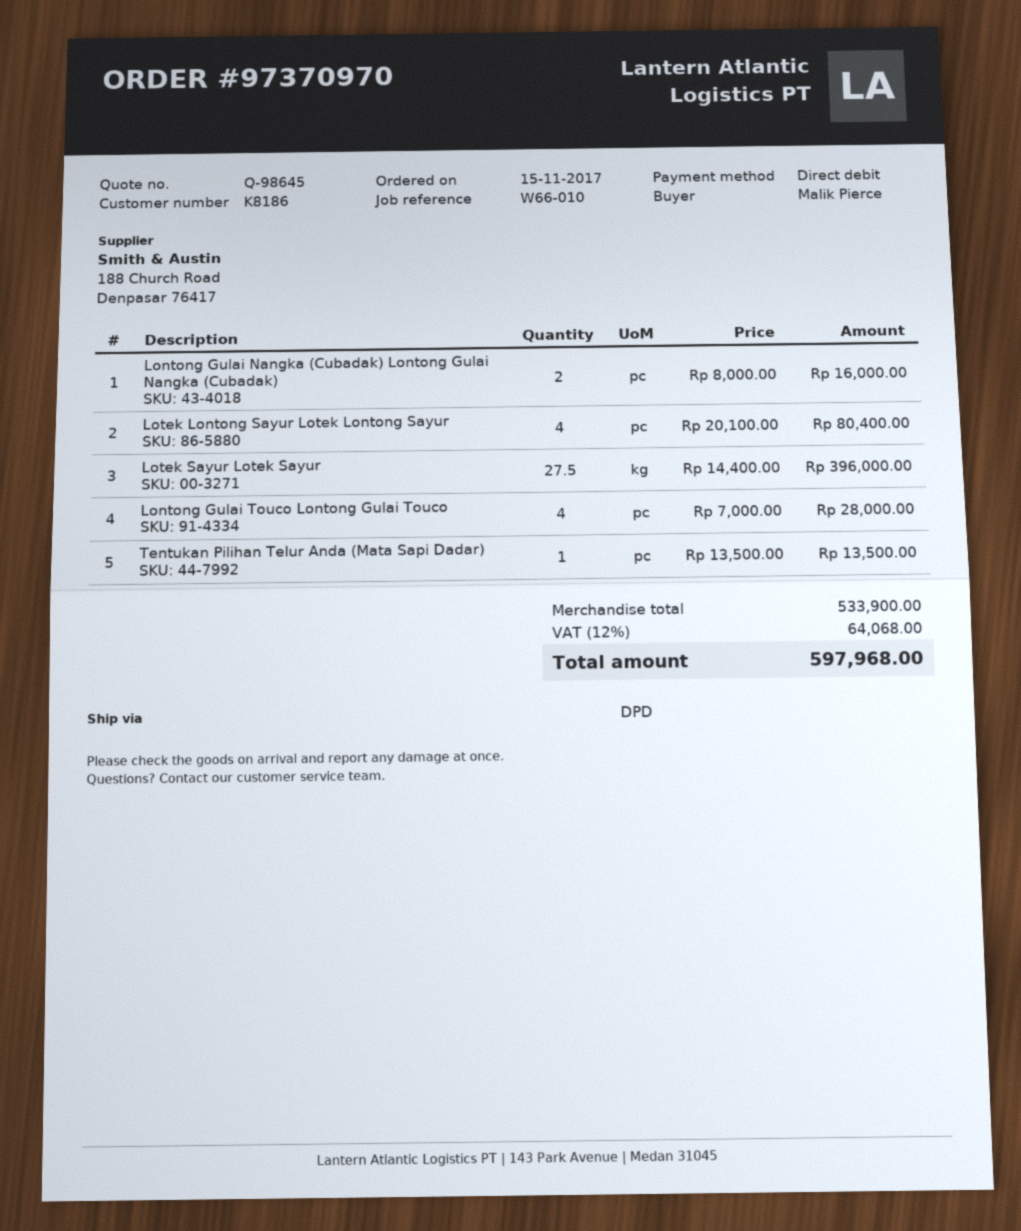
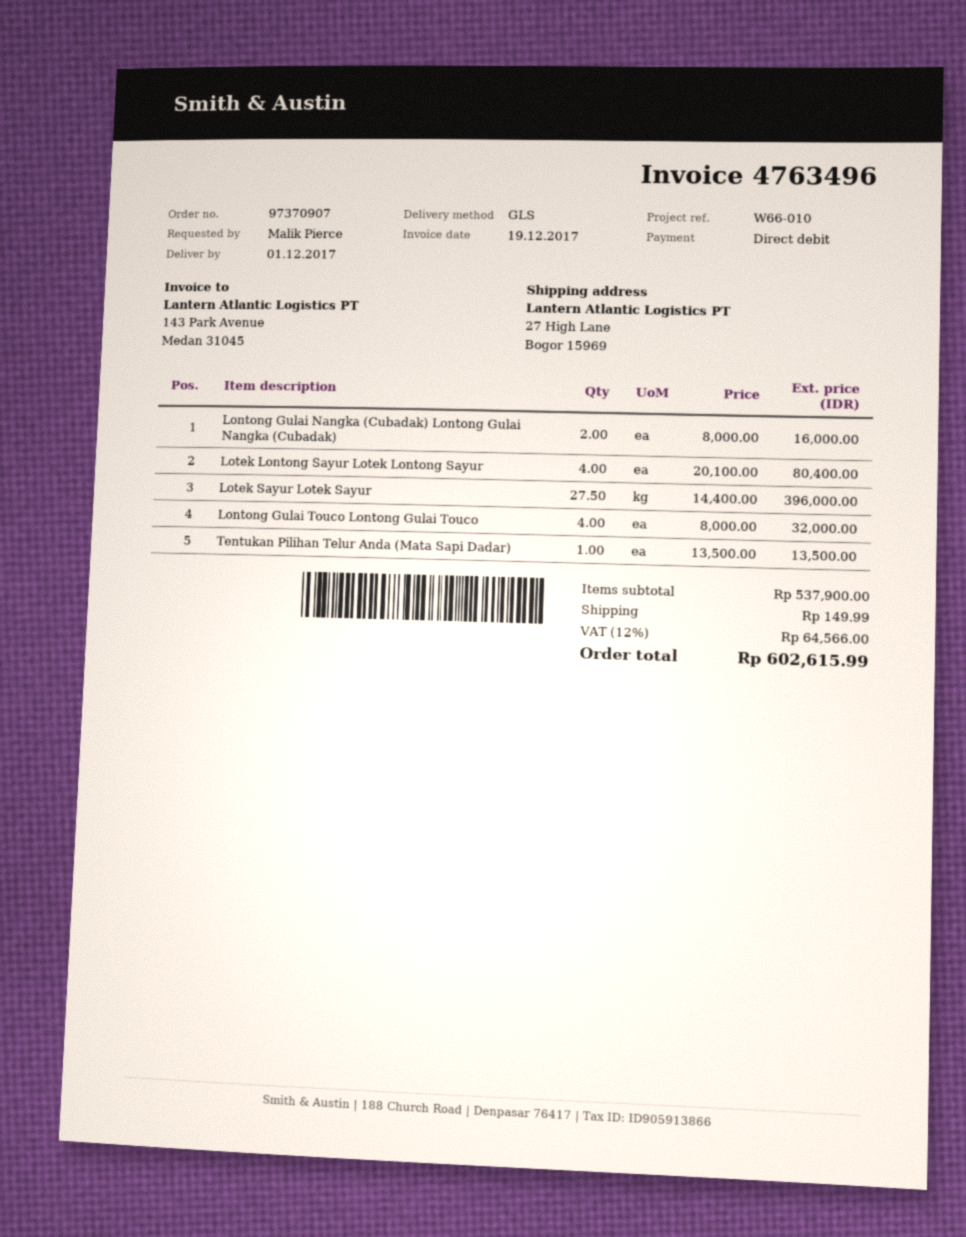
order number: 97370970 -> 97370907
shipping method: DPD -> GLS
Lontong Gulai Touco Lontong Gulai Touco: 4 x 7000.00 = 28000.00 -> 4 x 8000.00 = 32000.00
subtotal: 533900.00 -> 537900.00
shipping: none -> 149.99
tax: 12% = 64068.00 -> 12% = 64566.00
total: 597968.00 -> 602615.99

